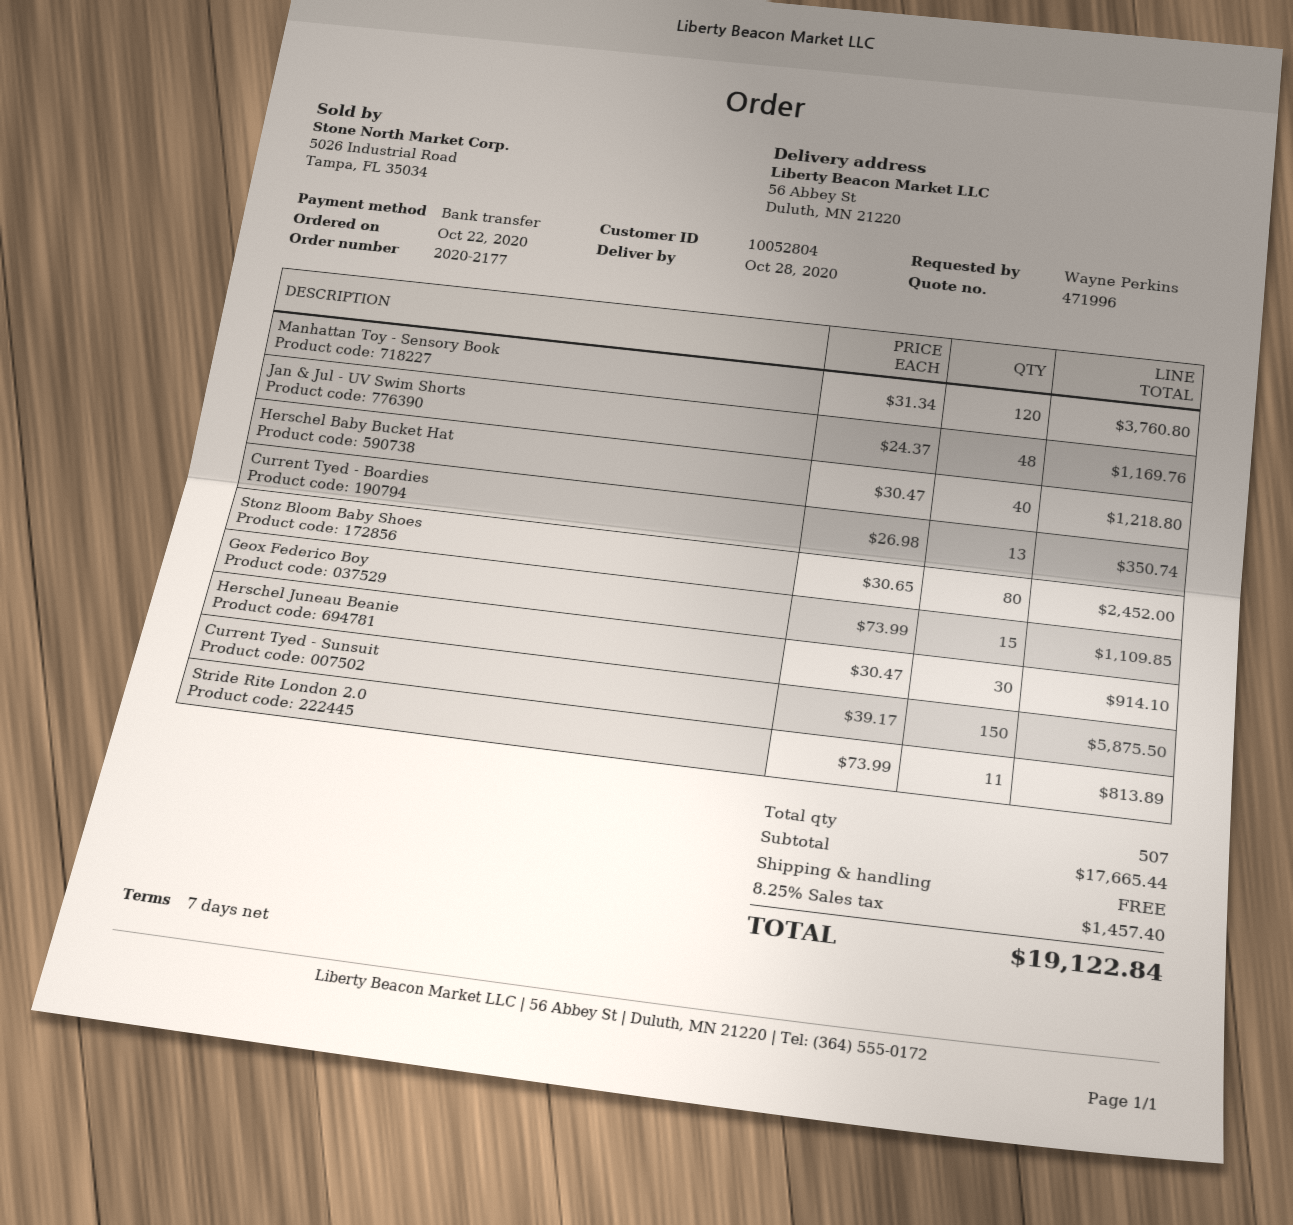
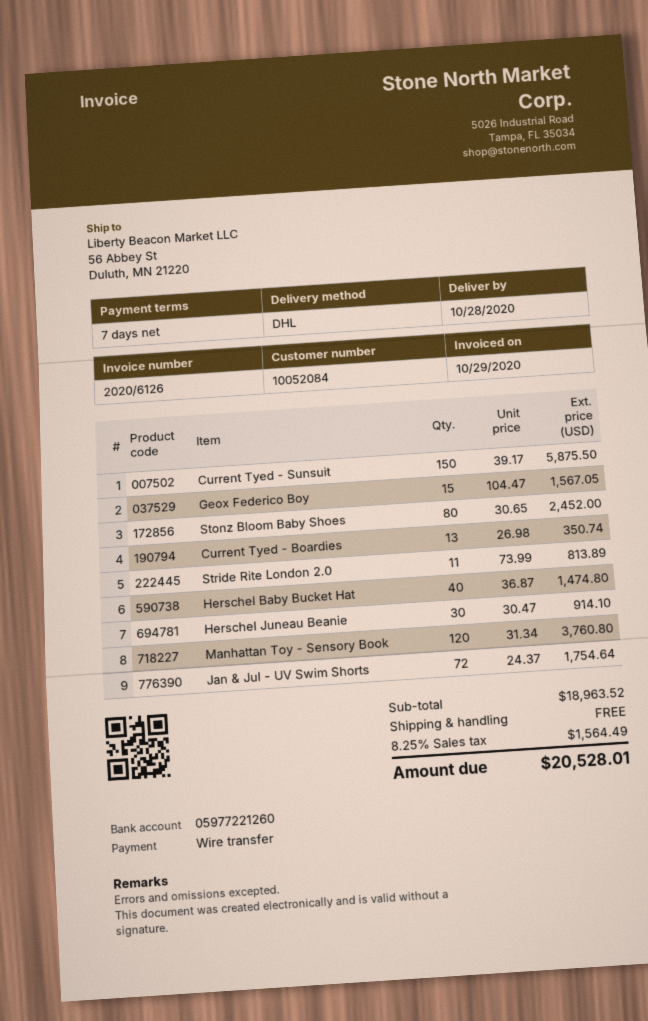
customer number: 10052804 -> 10052084
Jan & Jul - UV Swim Shorts: 48 x 24.37 = 1169.76 -> 72 x 24.37 = 1754.64
Herschel Baby Bucket Hat: 40 x 30.47 = 1218.80 -> 40 x 36.87 = 1474.80
Geox Federico Boy: 15 x 73.99 = 1109.85 -> 15 x 104.47 = 1567.05
subtotal: 17665.44 -> 18963.52
tax: 8.25% = 1457.40 -> 8.25% = 1564.49
total: 19122.84 -> 20528.01

